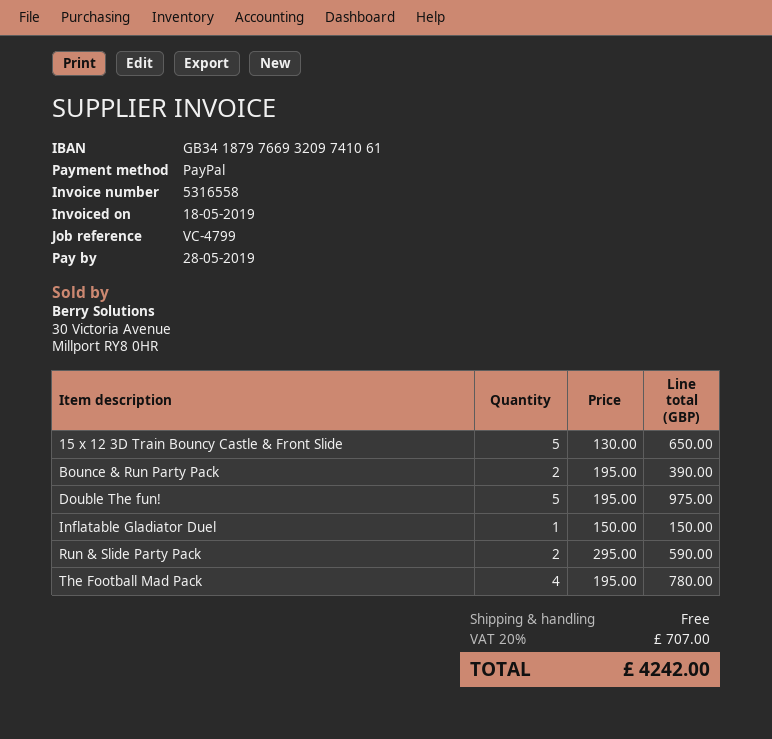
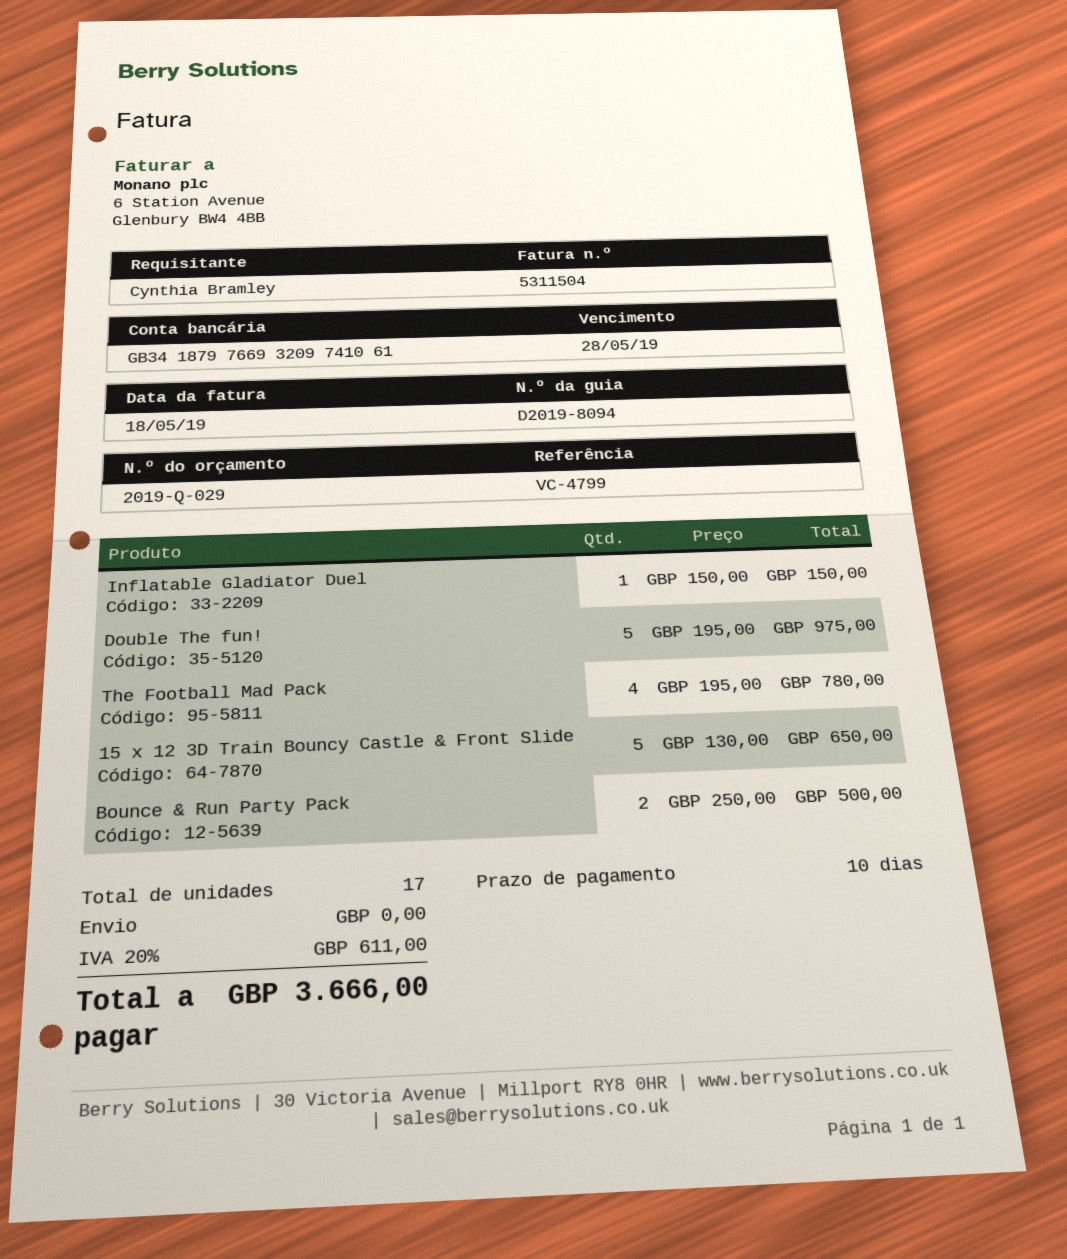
invoice number: 5316558 -> 5311504
Bounce & Run Party Pack: 2 x 195.00 = 390.00 -> 2 x 250.00 = 500.00
Run & Slide Party Pack: 2 x 295.00 = 590.00 -> none
tax: 20% = 707.00 -> 20% = 611.00
total: 4242.00 -> 3666.00

